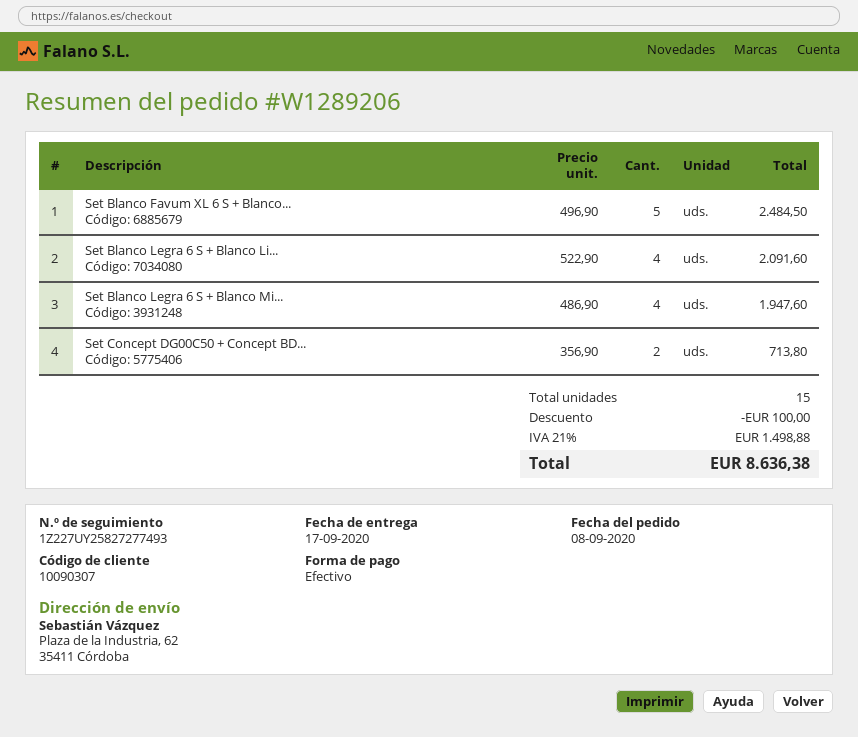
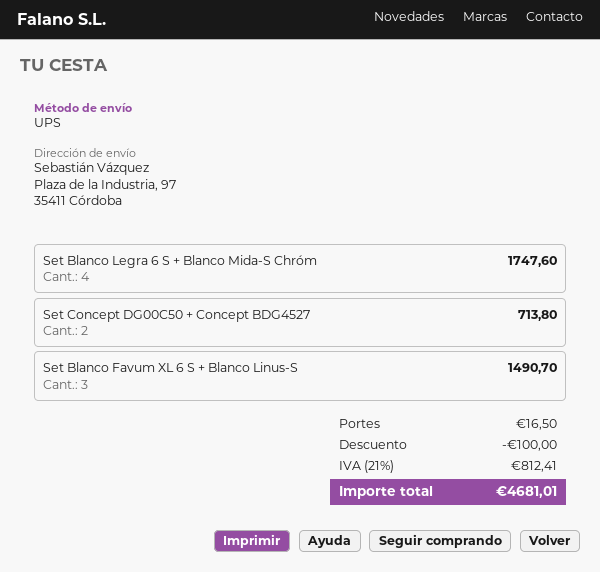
ship to: Plaza de la Industria, 62, 35411 Córdoba -> Plaza de la Industria, 97, 35411 Córdoba
Set Blanco Favum XL 6 S + Blanco...: 5 for 2484.50 -> 3 for 1490.70
Set Blanco Legra 6 S + Blanco Li...: 4 for 2091.60 -> none
Set Blanco Legra 6 S + Blanco Mi...: 4 for 1947.60 -> 4 for 1747.60
shipping: none -> 16.50
tax: 21% = 1498.88 -> 21% = 812.41
total: 8636.38 -> 4681.01

